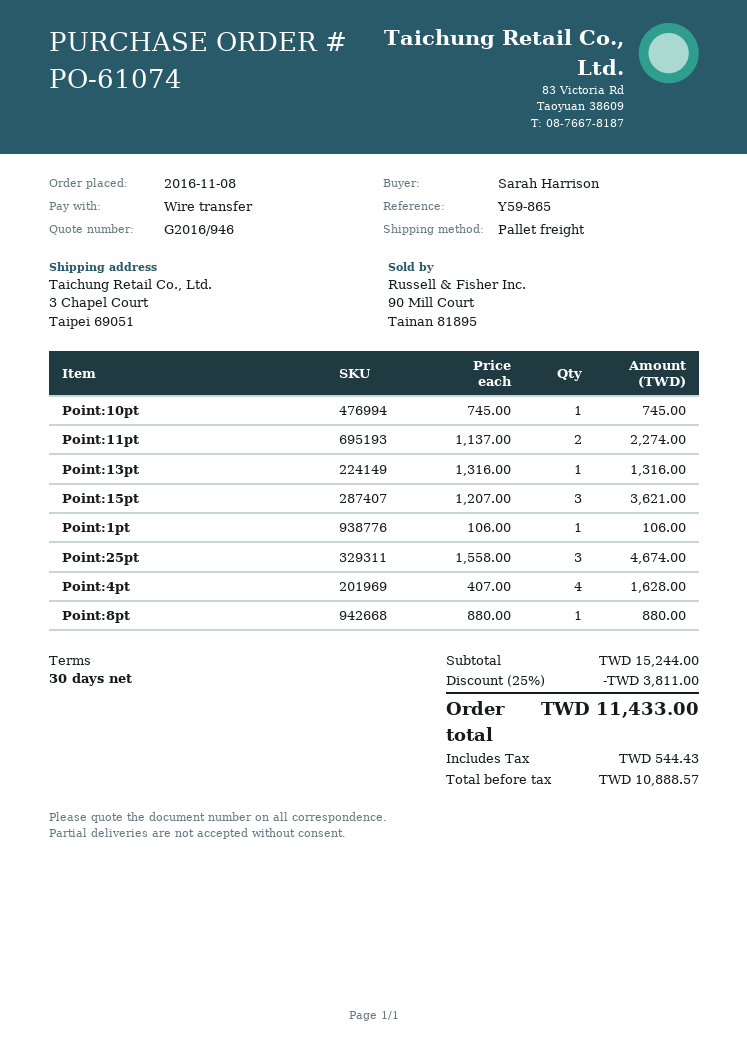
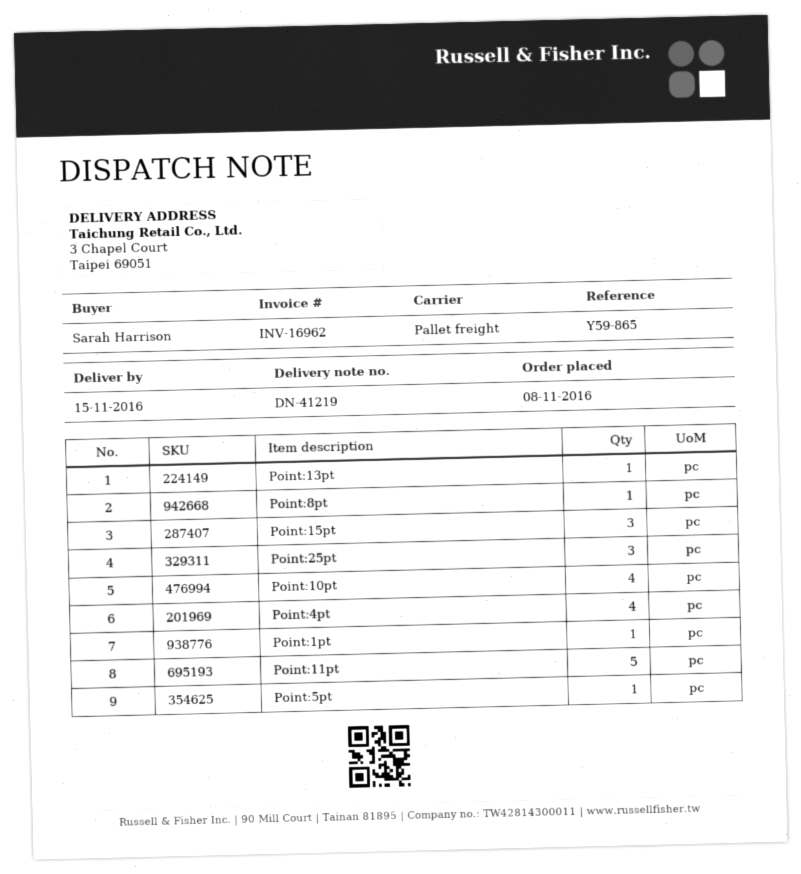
Point:10pt: 1 -> 4
Point:11pt: 2 -> 5
Point:5pt: none -> 1

